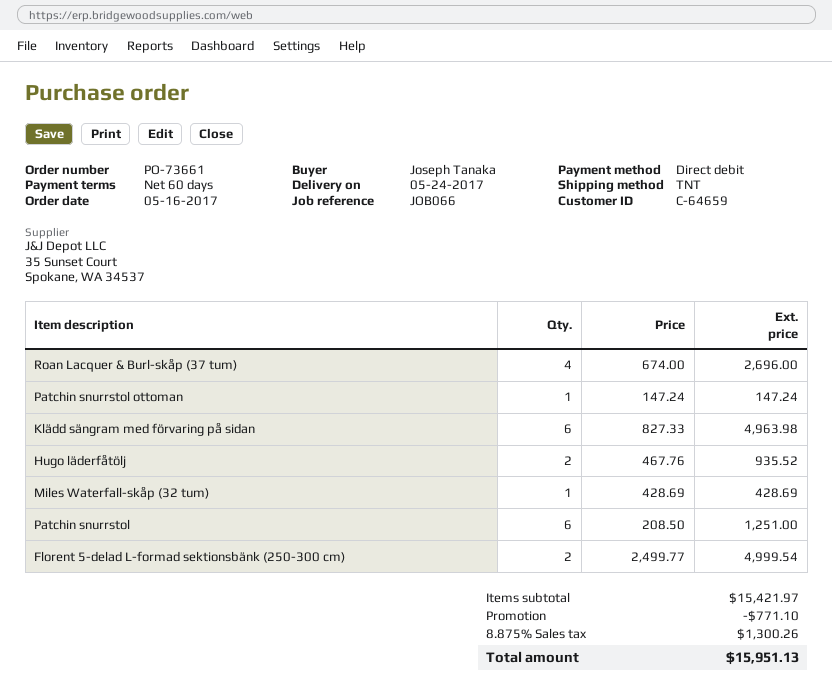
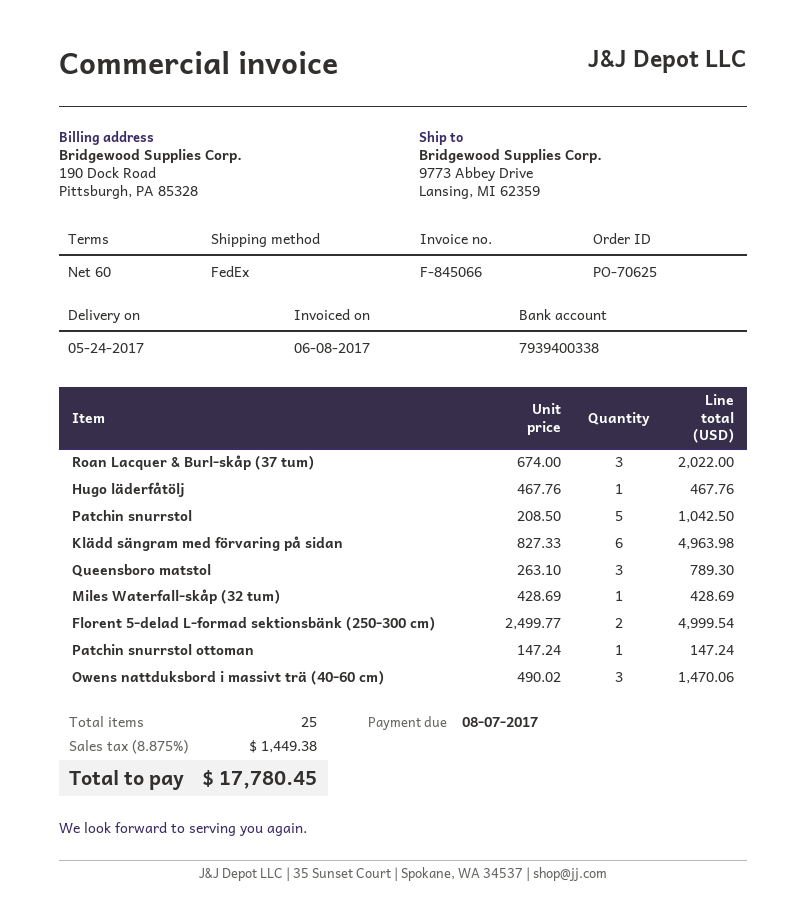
order number: PO-73661 -> PO-70625
shipping method: TNT -> FedEx
Roan Lacquer & Burl-skåp (37 tum): 4 x 674.00 = 2696.00 -> 3 x 674.00 = 2022.00
Hugo läderfåtölj: 2 x 467.76 = 935.52 -> 1 x 467.76 = 467.76
Patchin snurrstol: 6 x 208.50 = 1251.00 -> 5 x 208.50 = 1042.50
Queensboro matstol: none -> 3 x 263.10 = 789.30
Owens nattduksbord i massivt trä (40-60 cm): none -> 3 x 490.02 = 1470.06
discount: 771.10 -> none
tax: 8.875% = 1300.26 -> 8.875% = 1449.38
total: 15951.13 -> 17780.45

